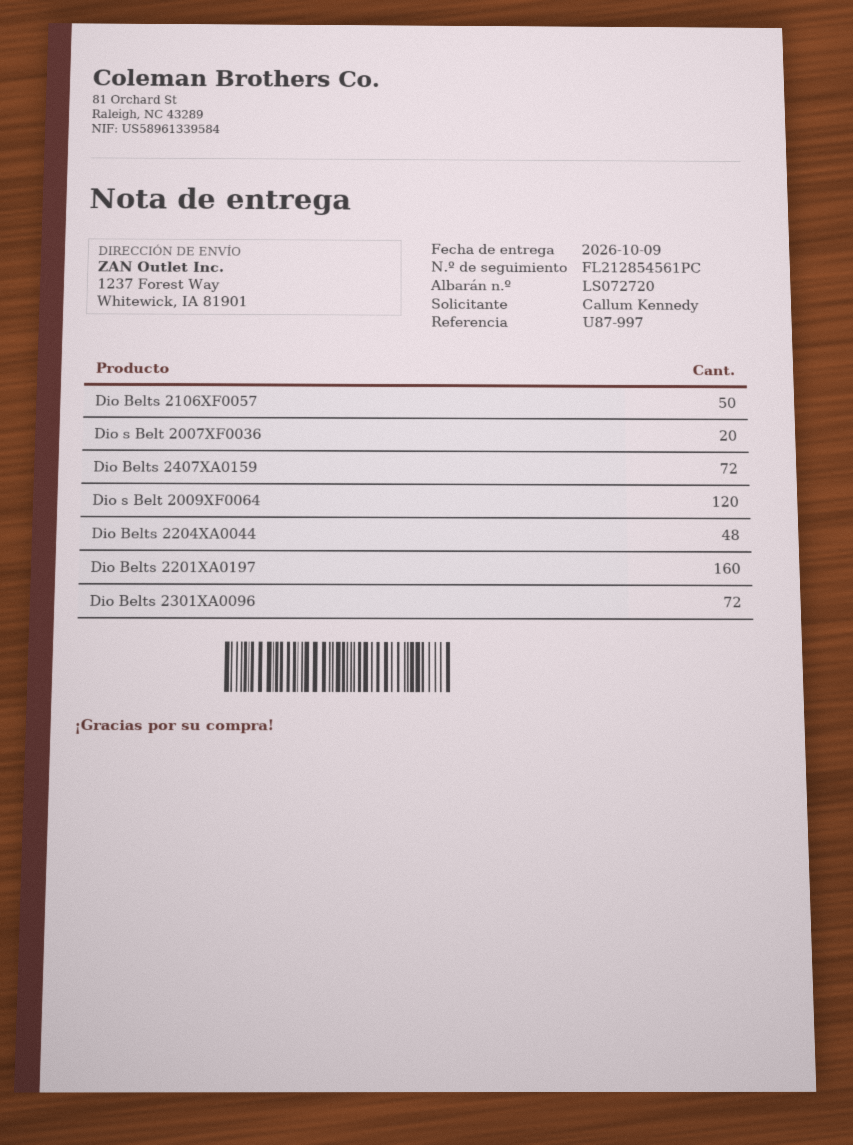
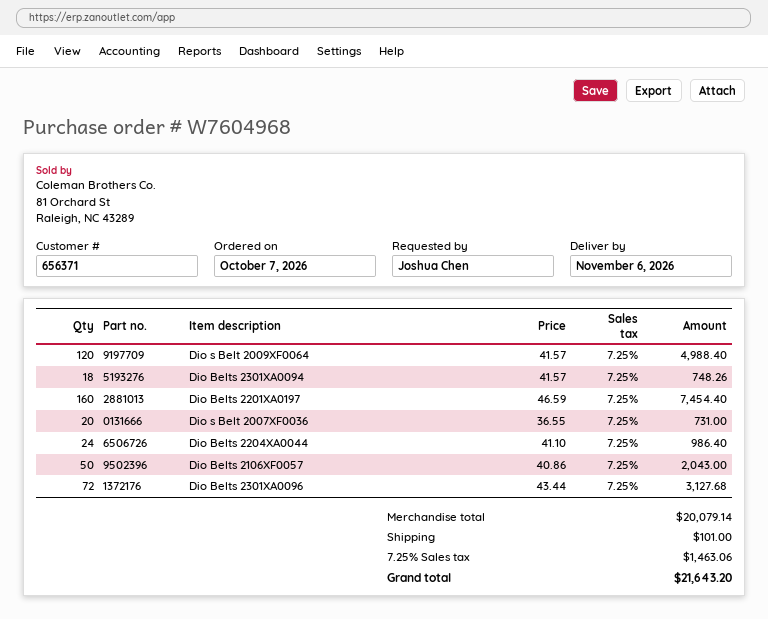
delivery date: 2026-10-09 -> 2026-11-06
ordered by: Callum Kennedy -> Joshua Chen
Dio Belts 2407XA0159: 72 -> none
Dio Belts 2204XA0044: 48 -> 24
Dio Belts 2301XA0094: none -> 18

